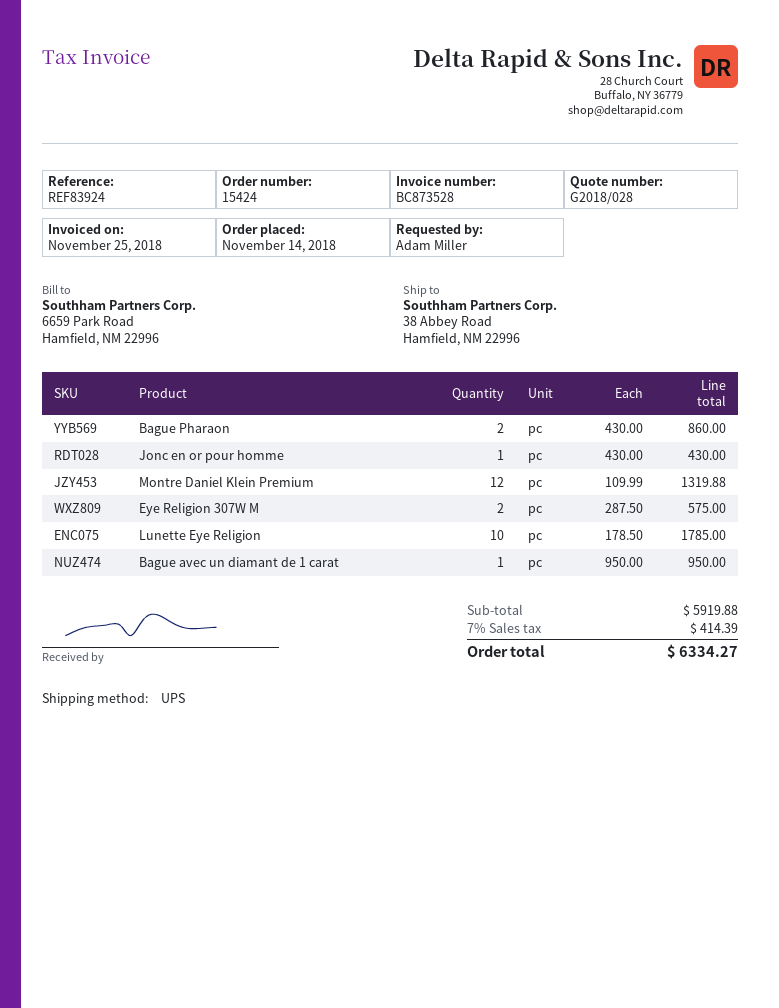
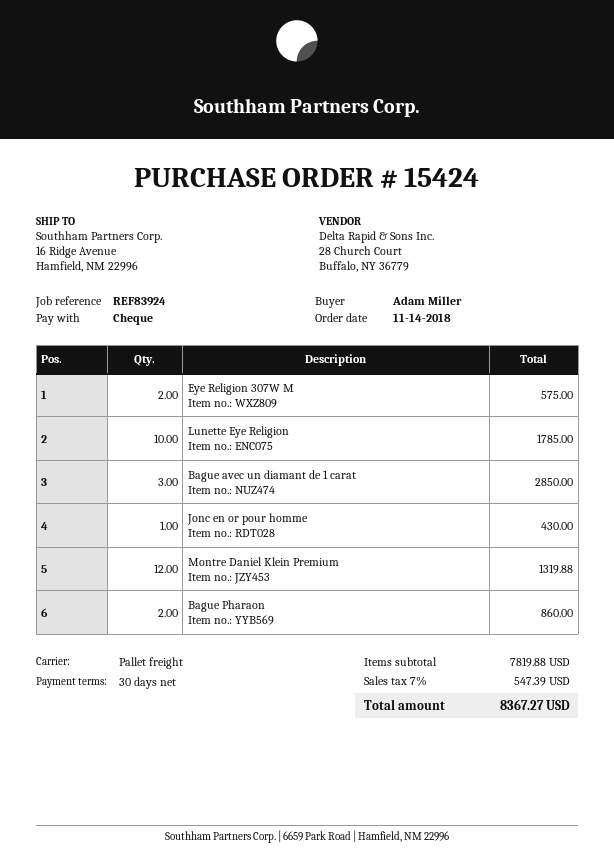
shipping method: UPS -> pallet freight
ship to: 38 Abbey Road, Hamfield, NM 22996 -> 16 Ridge Avenue, Hamfield, NM 22996
Bague avec un diamant de 1 carat: 1 for 950.00 -> 3 for 2850.00
subtotal: 5919.88 -> 7819.88
tax: 7% = 414.39 -> 7% = 547.39
total: 6334.27 -> 8367.27

